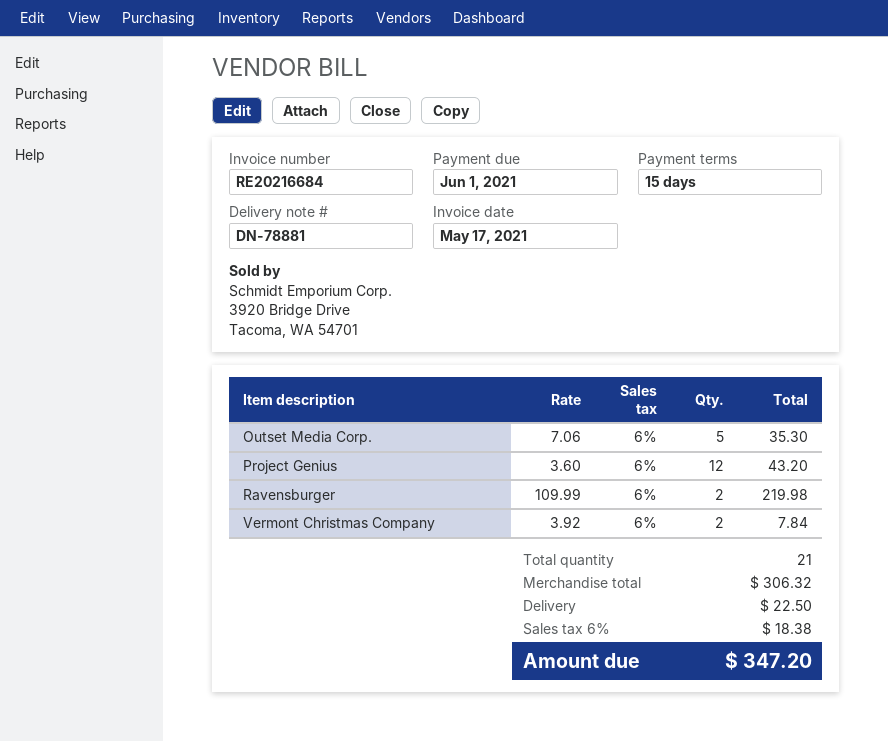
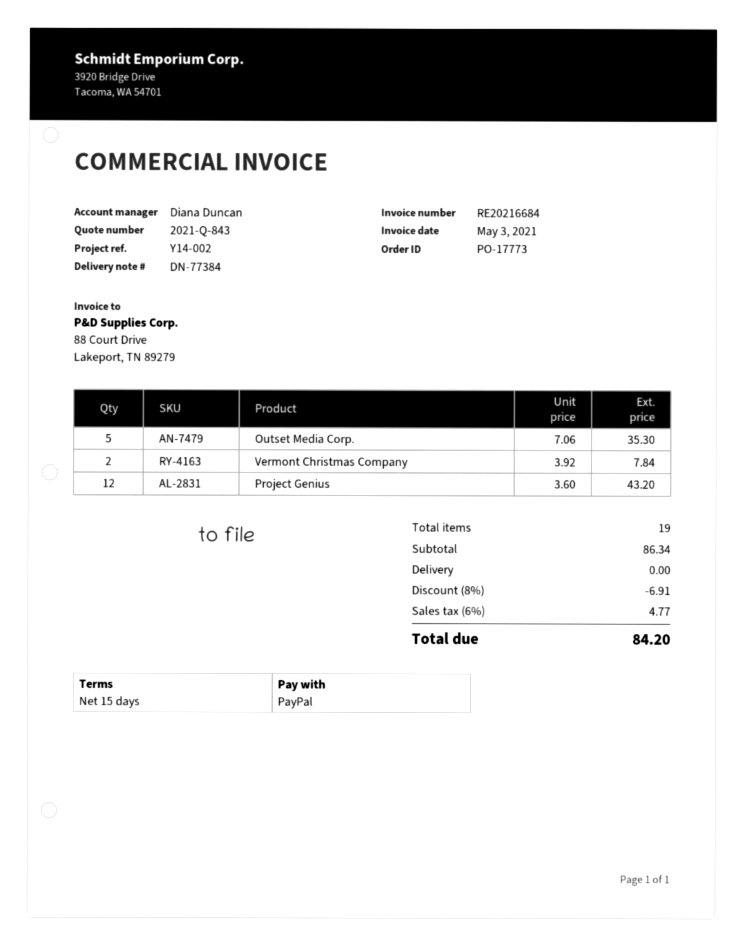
delivery note number: DN-78881 -> DN-77384
invoice date: 2021-05-17 -> 2021-05-03
Ravensburger: 2 x 109.99 = 219.98 -> none
total quantity: 21 -> 19
subtotal: 306.32 -> 86.34
discount: none -> 8% = 6.91
shipping: 22.50 -> 0.00
tax: 6% = 18.38 -> 6% = 4.77
total: 347.20 -> 84.20

